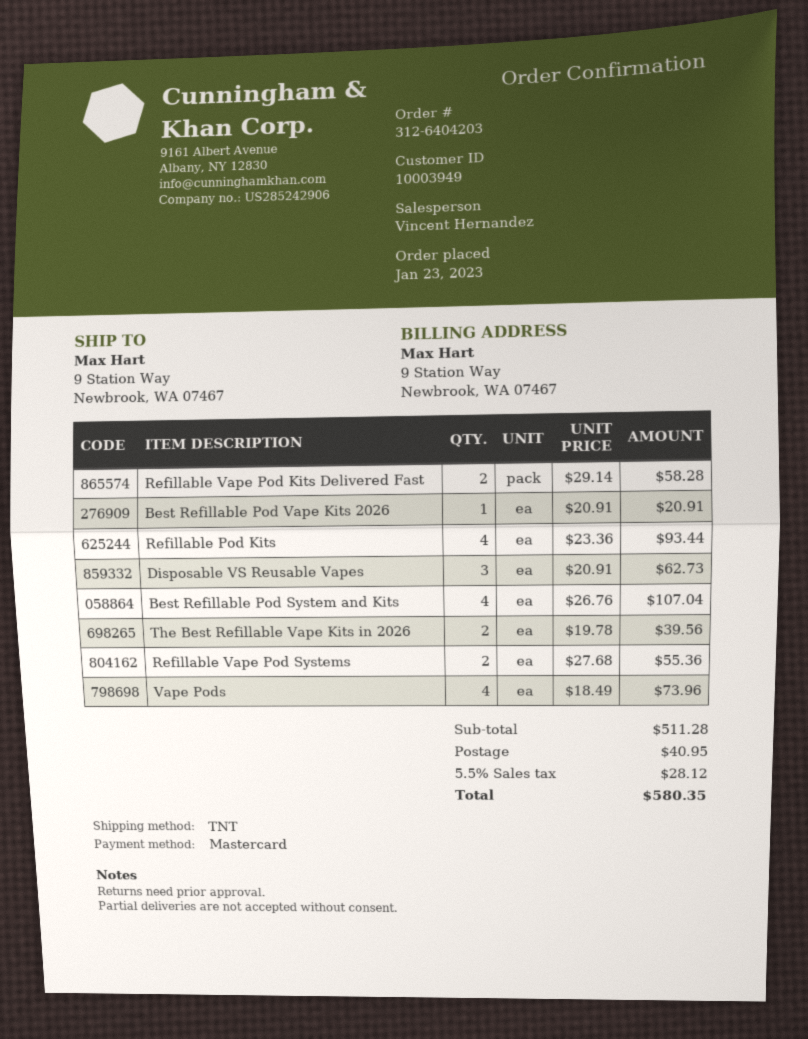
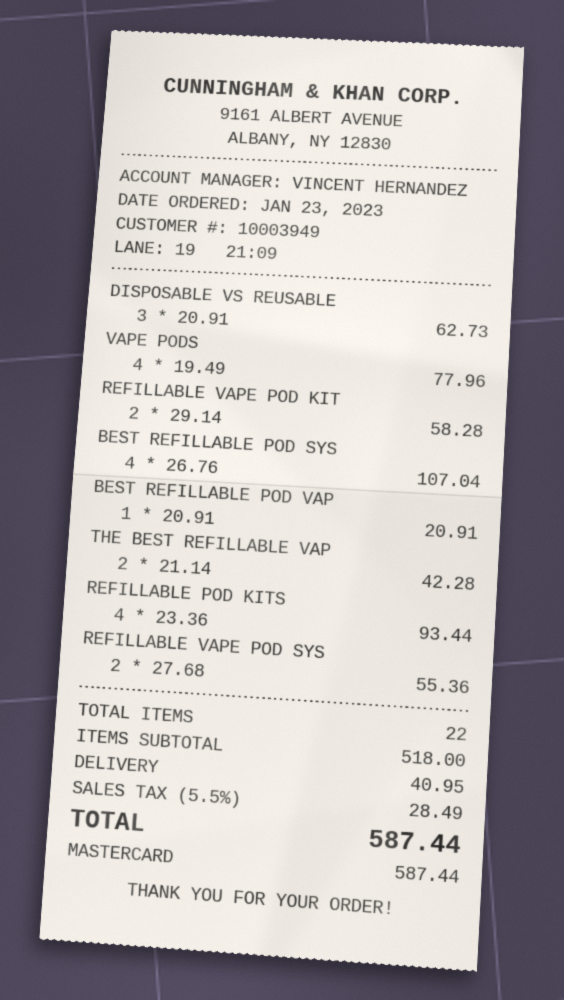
The Best Refillable Vape Kits in 2026: 2 x 19.78 = 39.56 -> 2 x 21.14 = 42.28
Vape Pods: 4 x 18.49 = 73.96 -> 4 x 19.49 = 77.96
subtotal: 511.28 -> 518.00
tax: 5.5% = 28.12 -> 5.5% = 28.49
total: 580.35 -> 587.44

